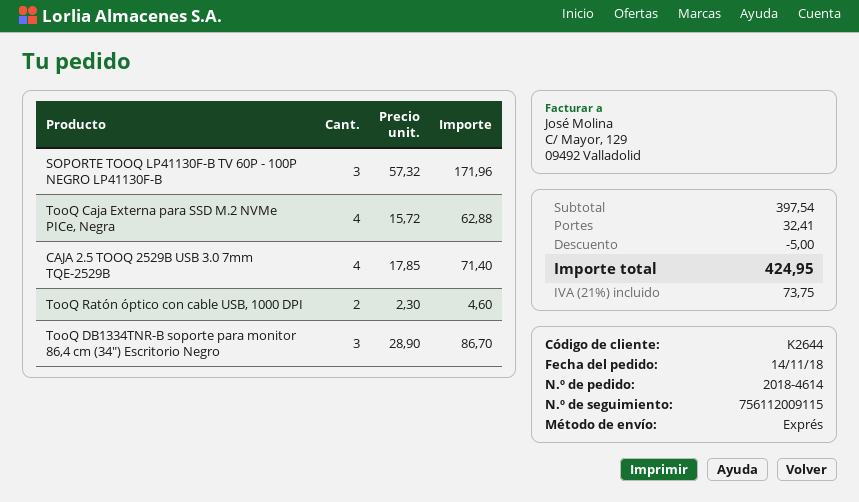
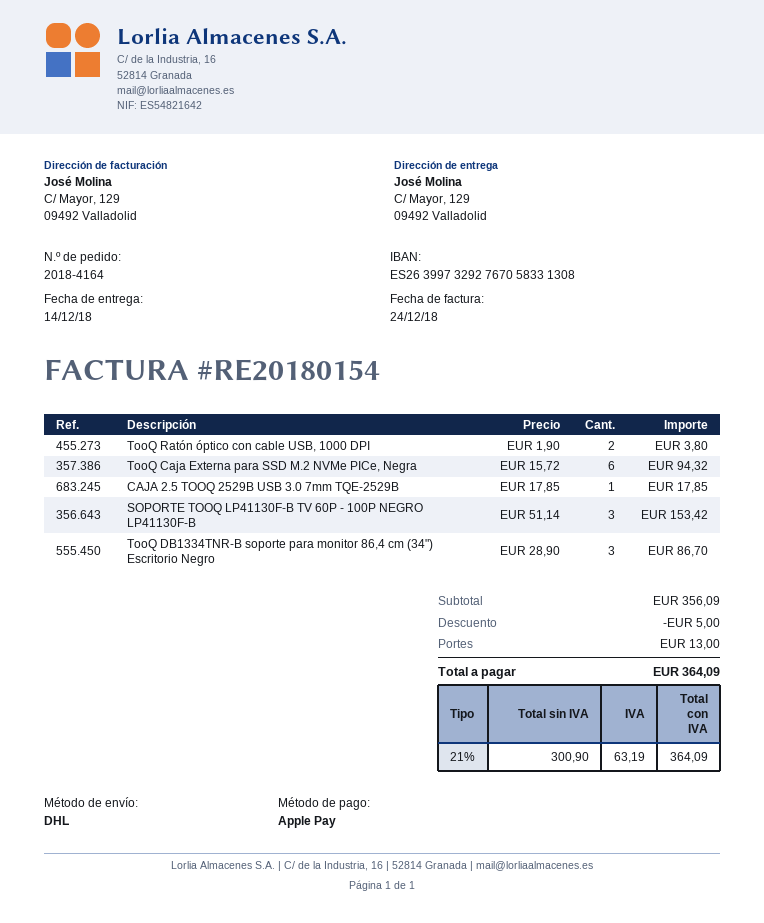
order number: 2018-4614 -> 2018-4164
shipping method: express -> DHL
SOPORTE TOOQ LP41130F-B TV 60P - 100P NEGRO LP41130F-B: 3 x 57.32 = 171.96 -> 3 x 51.14 = 153.42
TooQ Caja Externa para SSD M.2 NVMe PICe, Negra: 4 x 15.72 = 62.88 -> 6 x 15.72 = 94.32
CAJA 2.5 TOOQ 2529B USB 3.0 7mm TQE-2529B: 4 x 17.85 = 71.40 -> 1 x 17.85 = 17.85
TooQ Ratón óptico con cable USB, 1000 DPI: 2 x 2.30 = 4.60 -> 2 x 1.90 = 3.80
subtotal: 397.54 -> 356.09
shipping: 32.41 -> 13.00
tax: 21% = 73.75 -> 21% = 63.19
total: 424.95 -> 364.09

